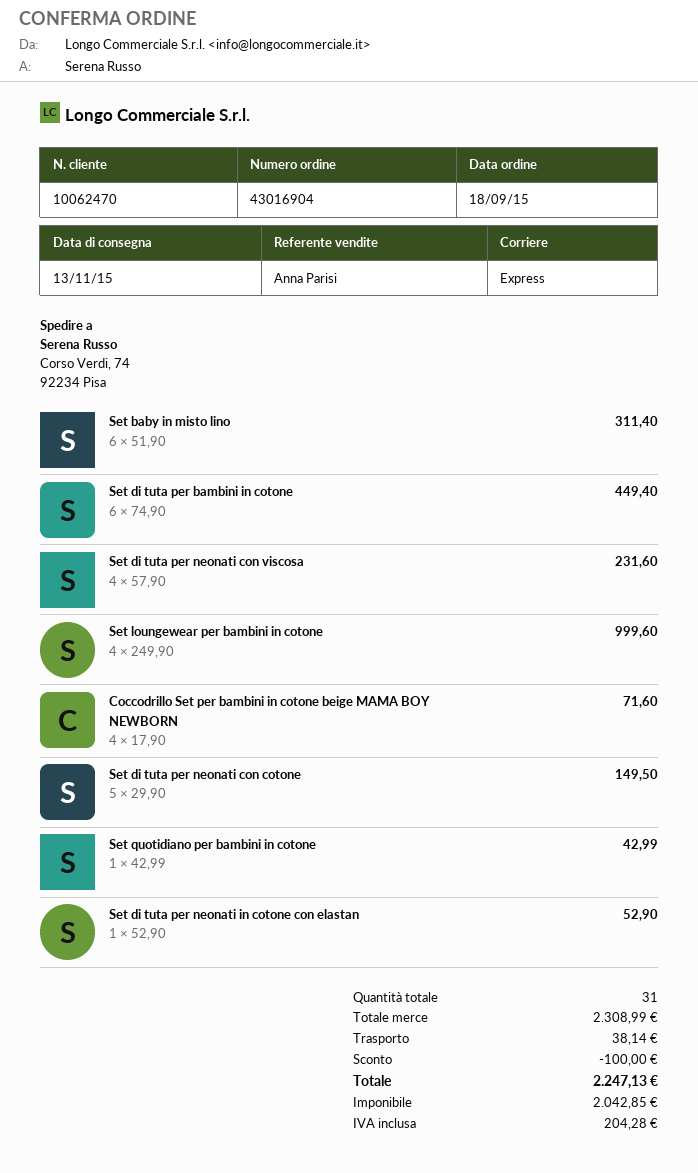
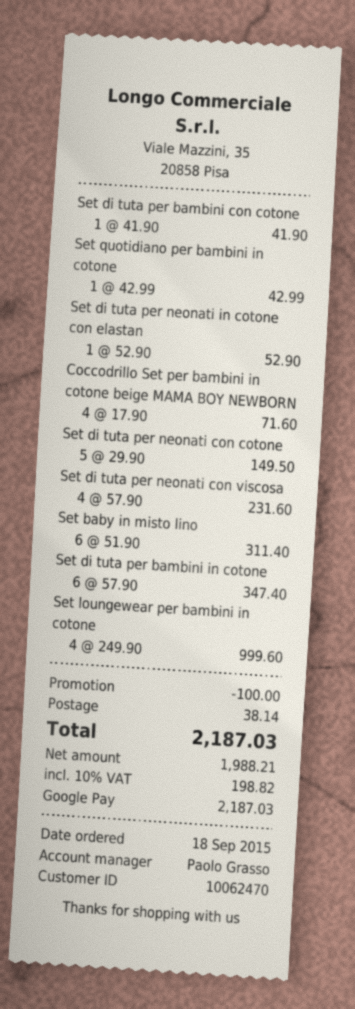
sales rep: Anna Parisi -> Paolo Grasso
Set di tuta per bambini in cotone: 6 x 74.90 = 449.40 -> 6 x 57.90 = 347.40
Set di tuta per bambini con cotone: none -> 1 x 41.90 = 41.90
net: 2042.85 -> 1988.21
tax: 204.28 -> 198.82
total: 2247.13 -> 2187.03

